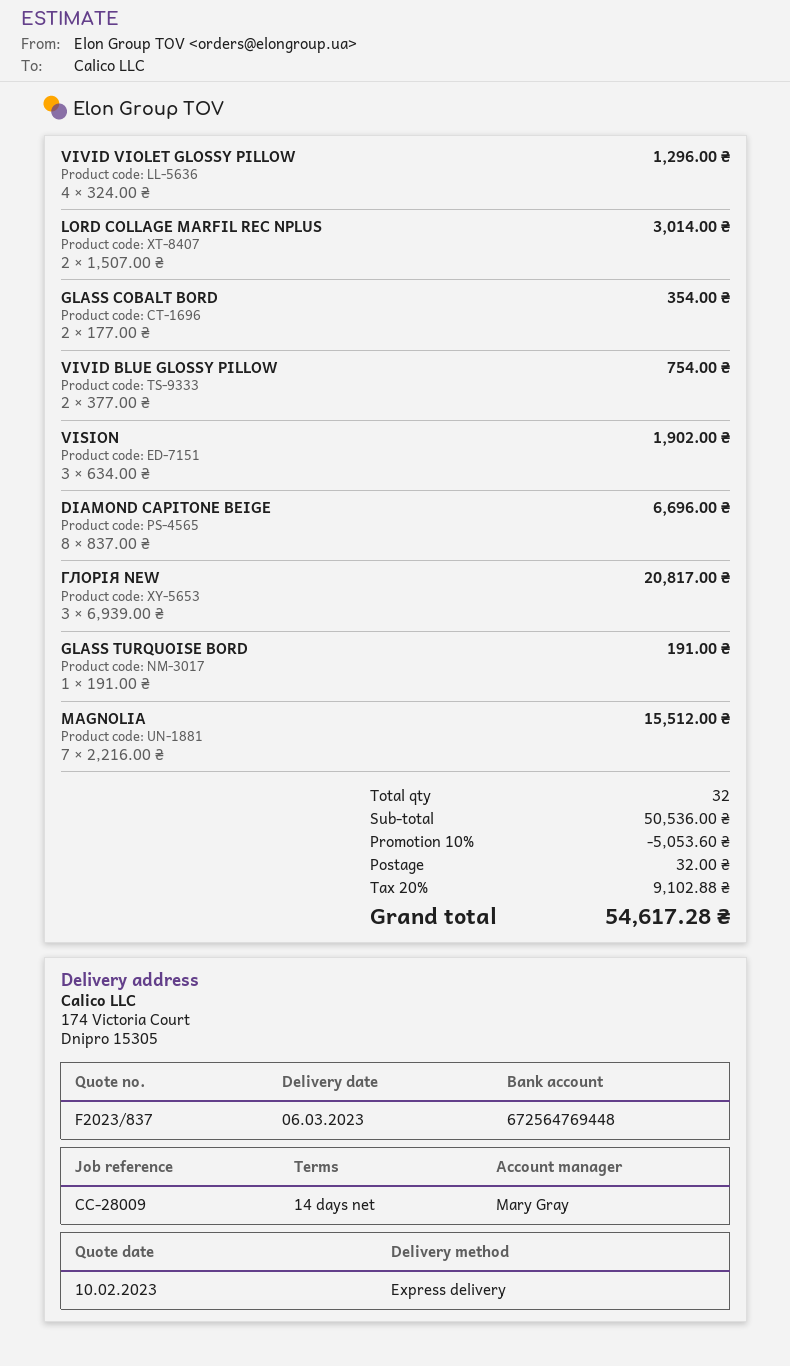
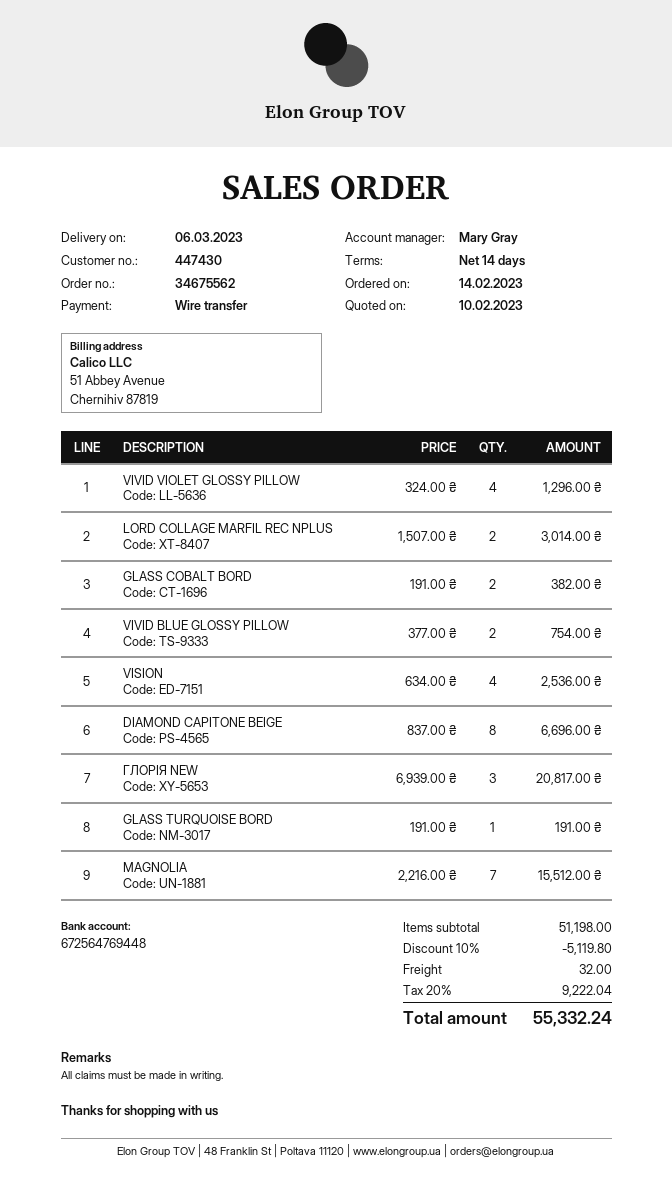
GLASS COBALT BORD: 2 x 177.00 = 354.00 -> 2 x 191.00 = 382.00
VISION: 3 x 634.00 = 1902.00 -> 4 x 634.00 = 2536.00
subtotal: 50536.00 -> 51198.00
discount: 10% = 5053.60 -> 10% = 5119.80
tax: 20% = 9102.88 -> 20% = 9222.04
total: 54617.28 -> 55332.24

